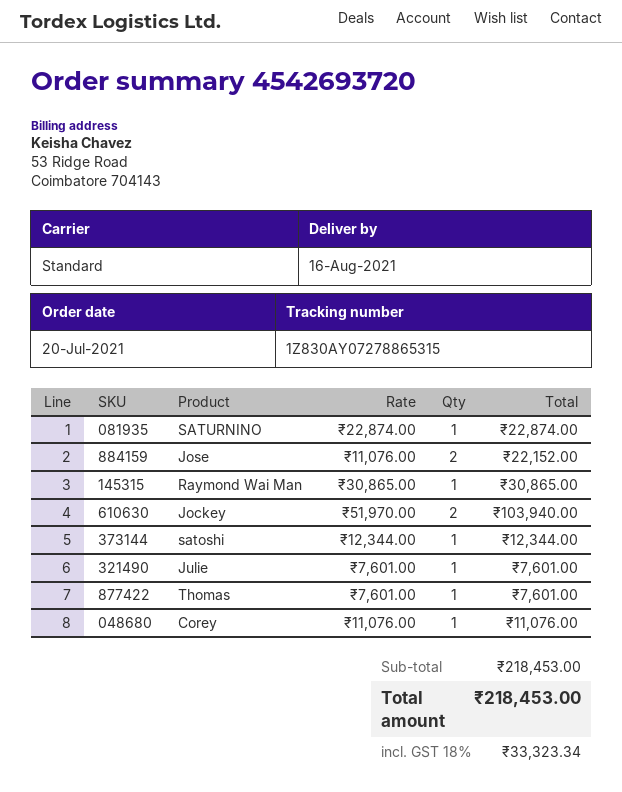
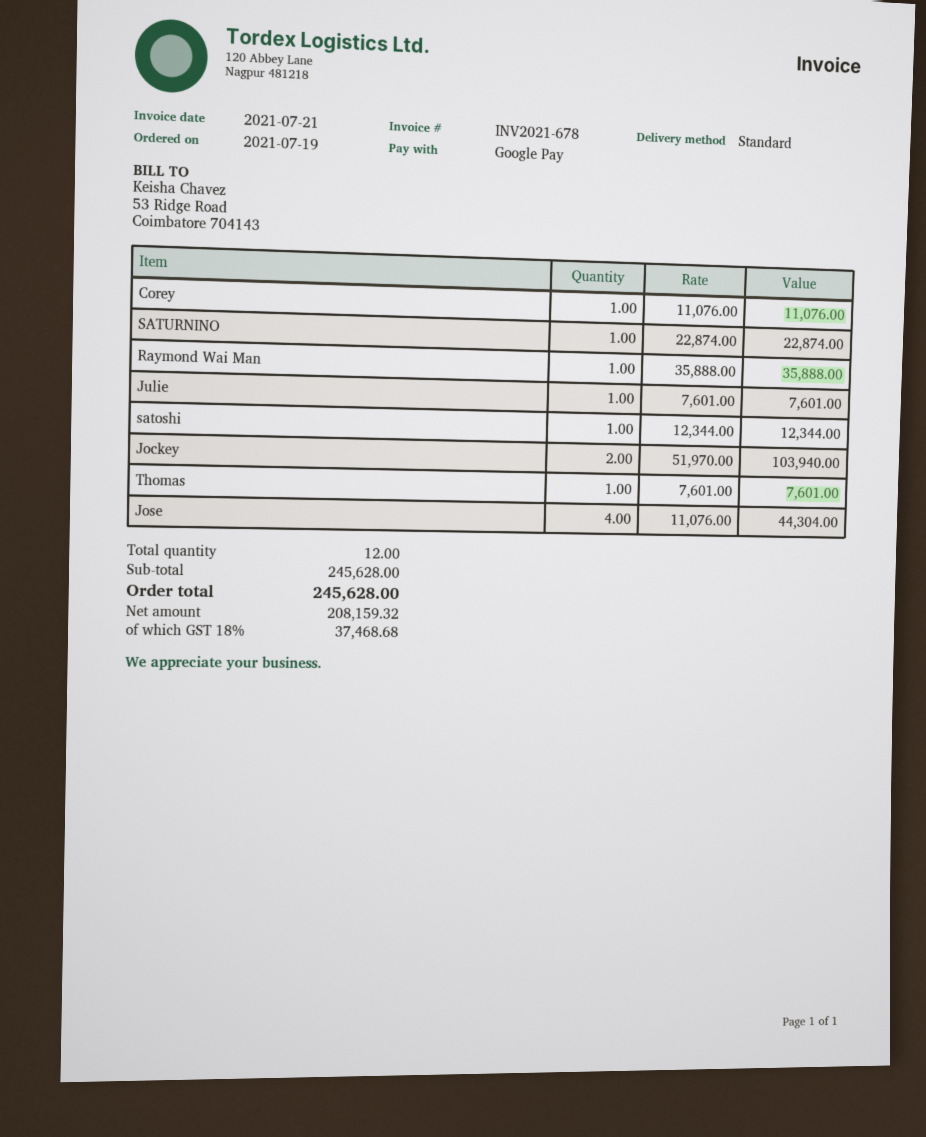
order date: 2021-07-20 -> 2021-07-19
Jose: 2 x 11076.00 = 22152.00 -> 4 x 11076.00 = 44304.00
Raymond Wai Man: 1 x 30865.00 = 30865.00 -> 1 x 35888.00 = 35888.00
subtotal: 218453.00 -> 245628.00
tax: 18% = 33323.34 -> 18% = 37468.68
total: 218453.00 -> 245628.00

